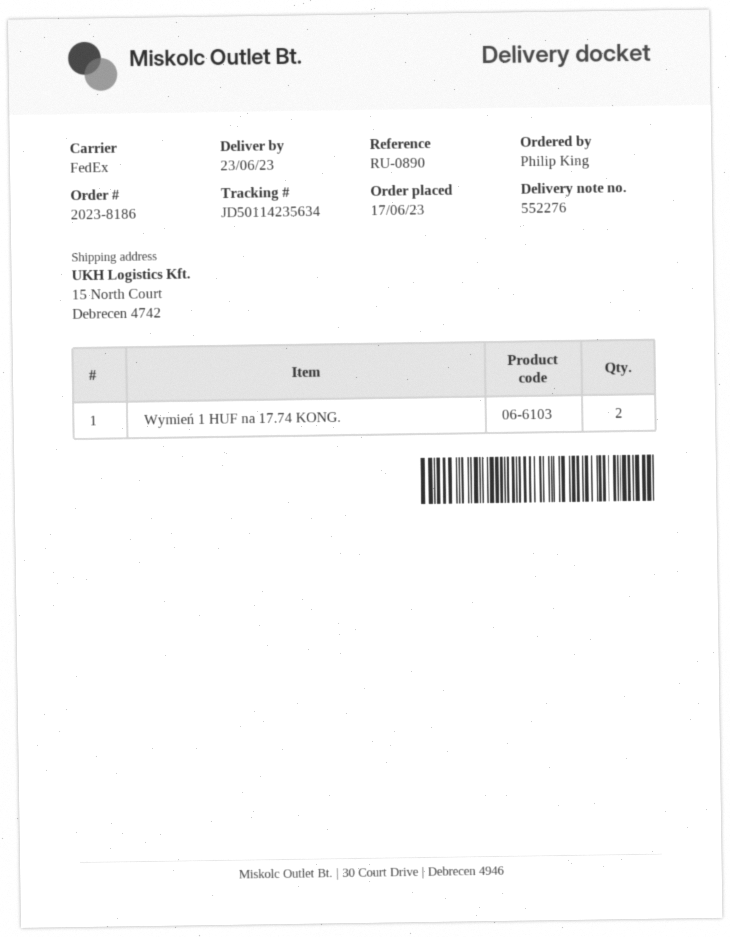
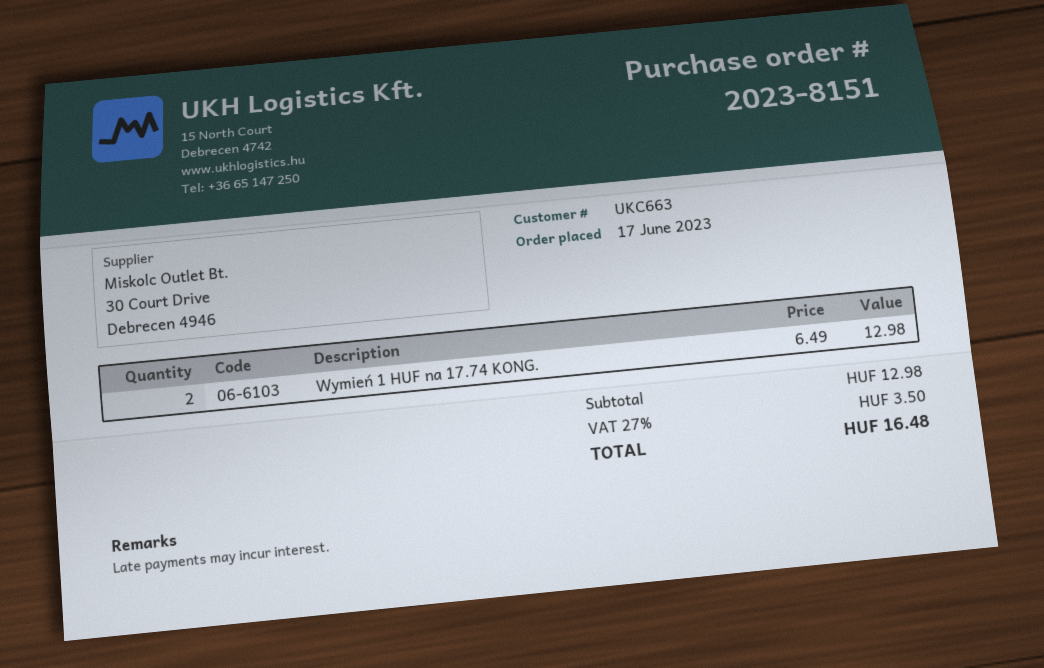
order number: 2023-8186 -> 2023-8151

